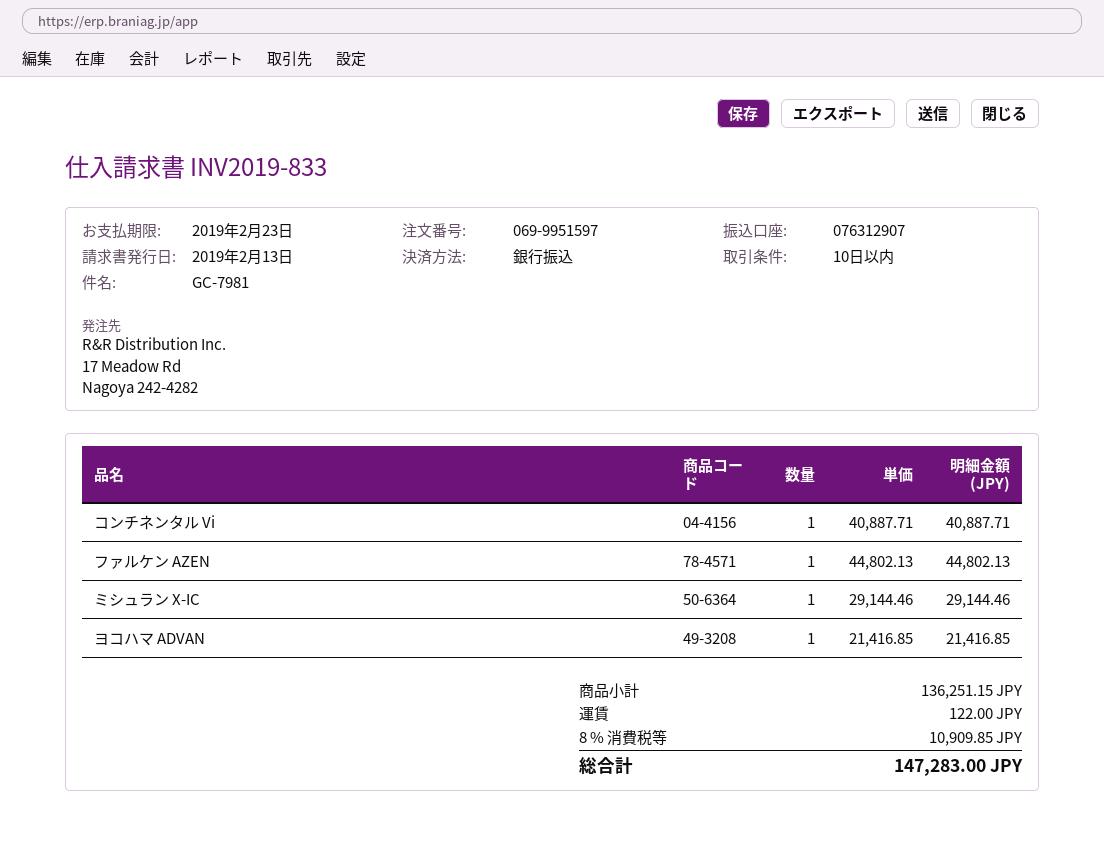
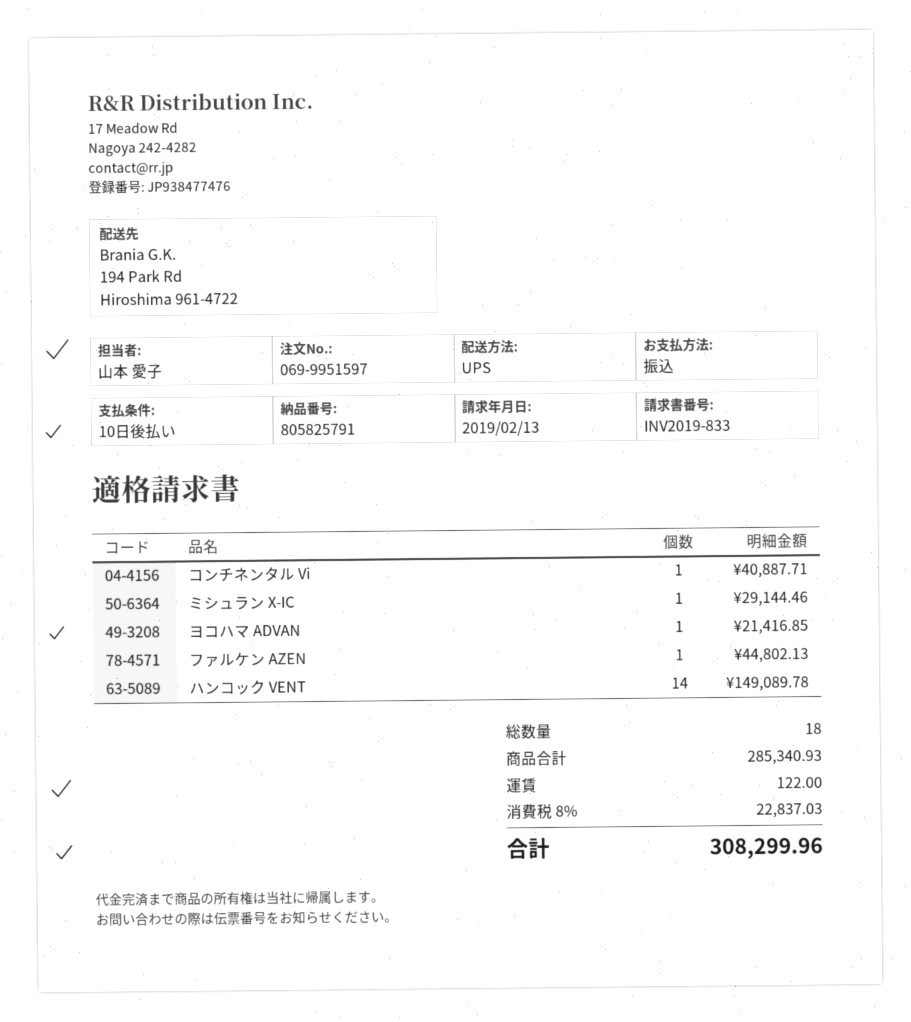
ハンコック VENT: none -> 14 for 149089.78
subtotal: 136251.15 -> 285340.93
tax: 8% = 10909.85 -> 8% = 22837.03
total: 147283.00 -> 308299.96

